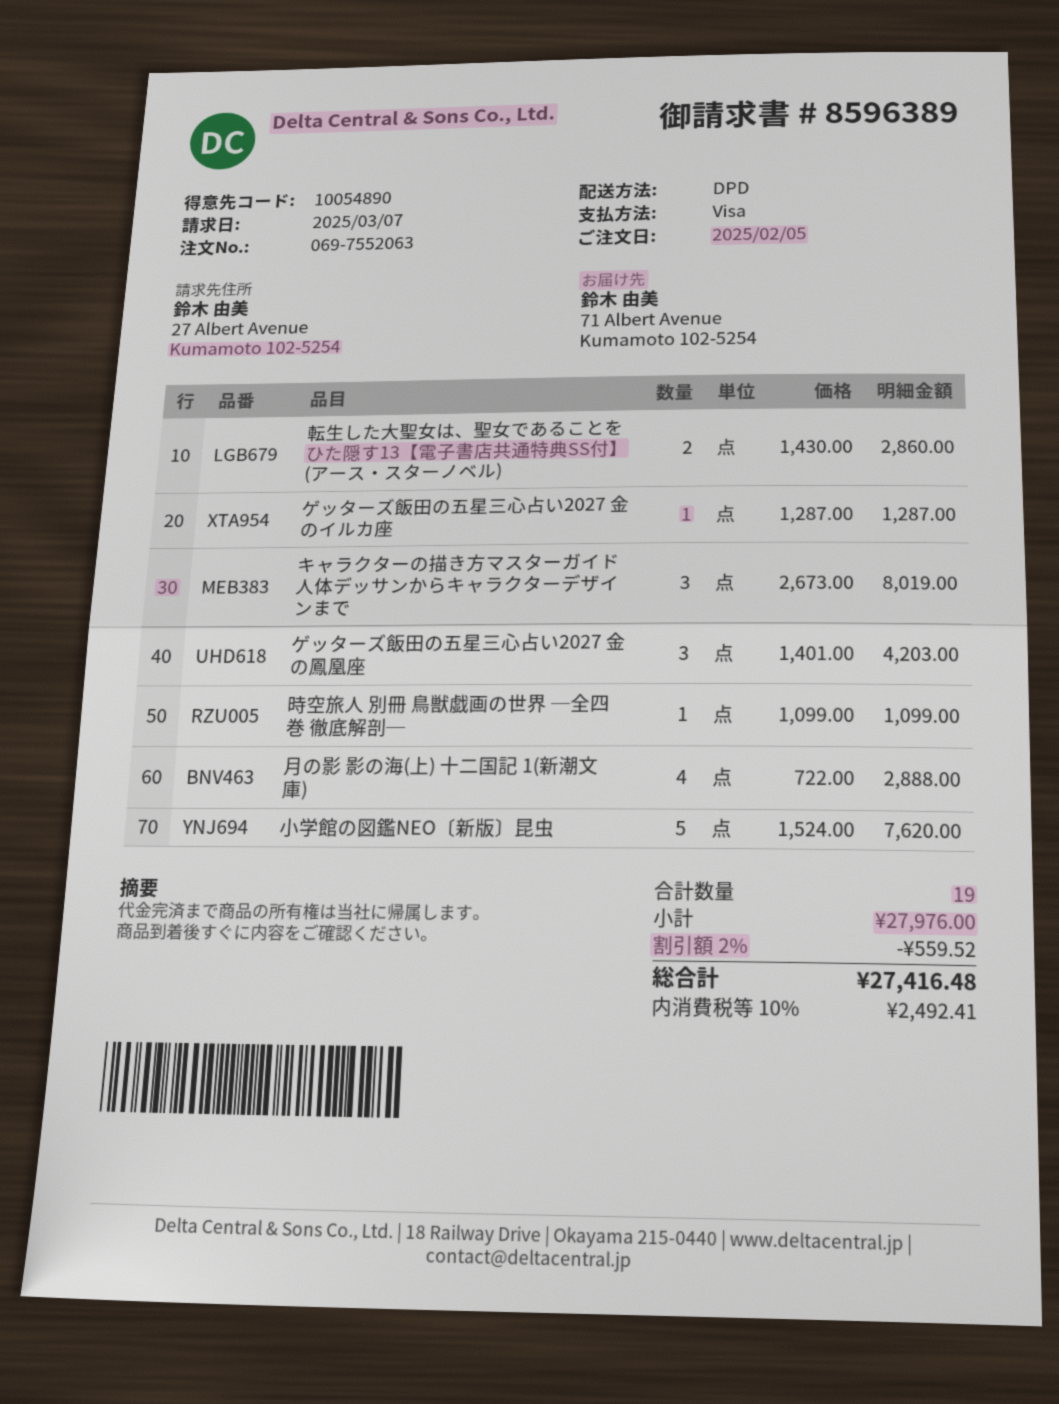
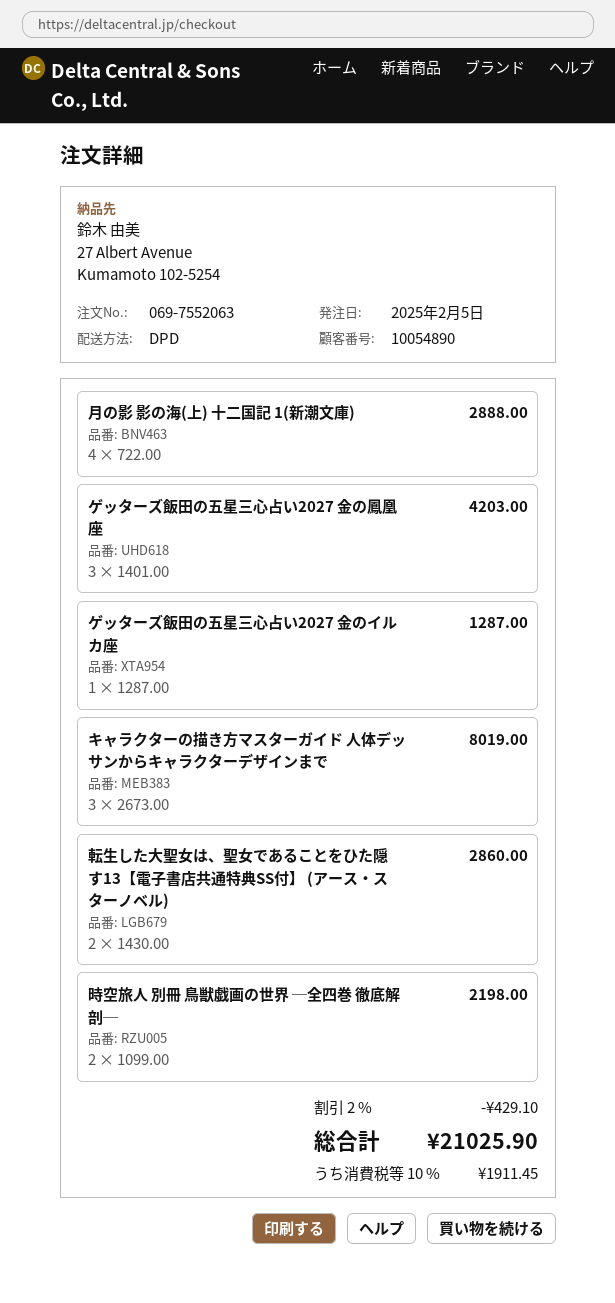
ship to: 71 Albert Avenue, Kumamoto 102-5254 -> 27 Albert Avenue, Kumamoto 102-5254
時空旅人 別冊 鳥獣戯画の世界 ─全四巻 徹底解剖─: 1 x 1099.00 = 1099.00 -> 2 x 1099.00 = 2198.00
小学館の図鑑NEO〔新版〕昆虫: 5 x 1524.00 = 7620.00 -> none
discount: 2% = 559.52 -> 2% = 429.10
tax: 10% = 2492.41 -> 10% = 1911.45
total: 27416.48 -> 21025.90

